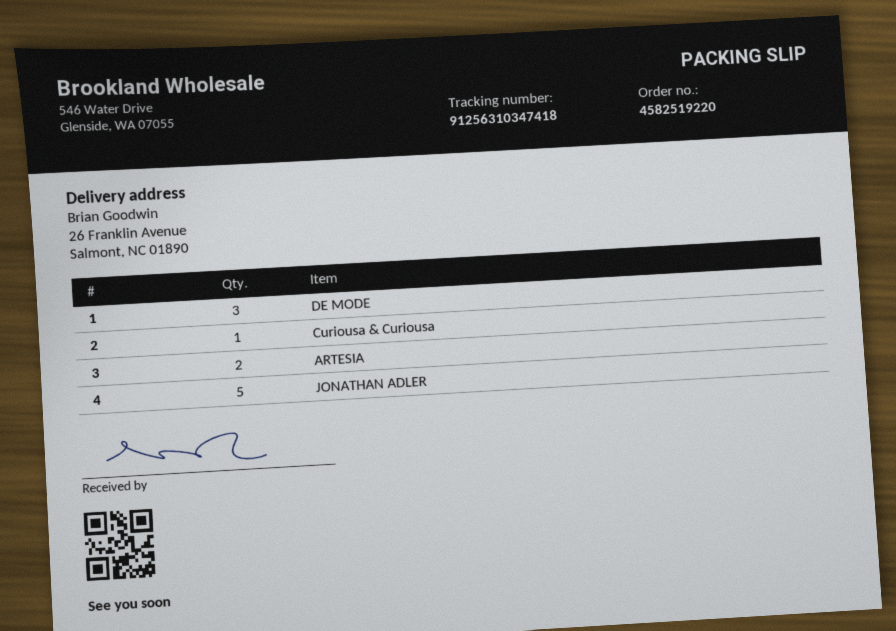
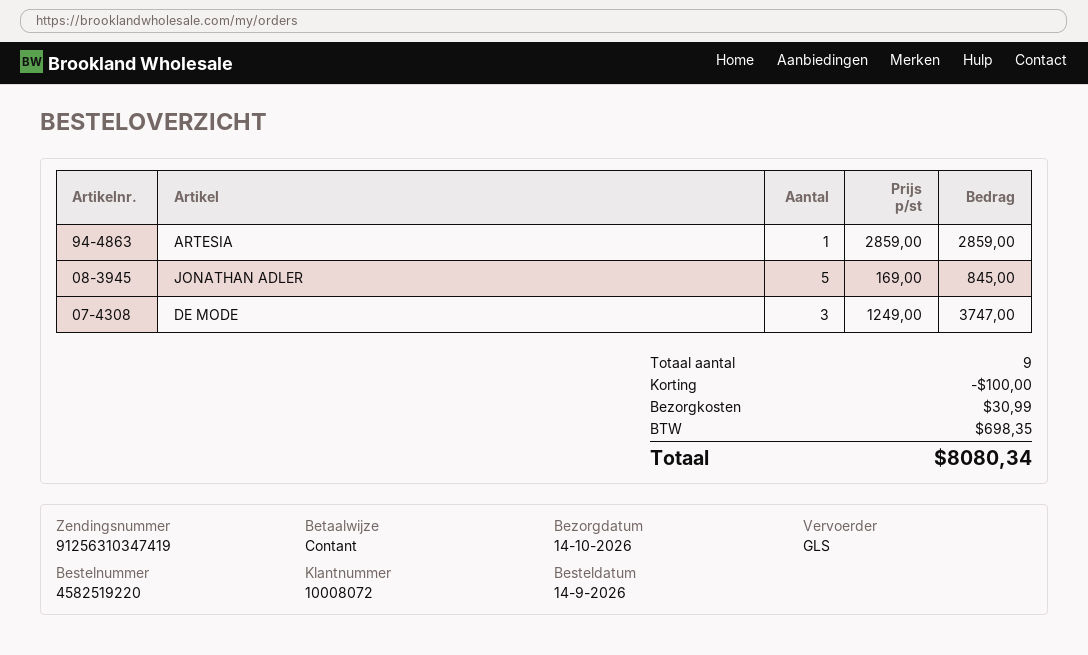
tracking number: 91256310347418 -> 91256310347419
Curiousa & Curiousa: 1 -> none
ARTESIA: 2 -> 1

